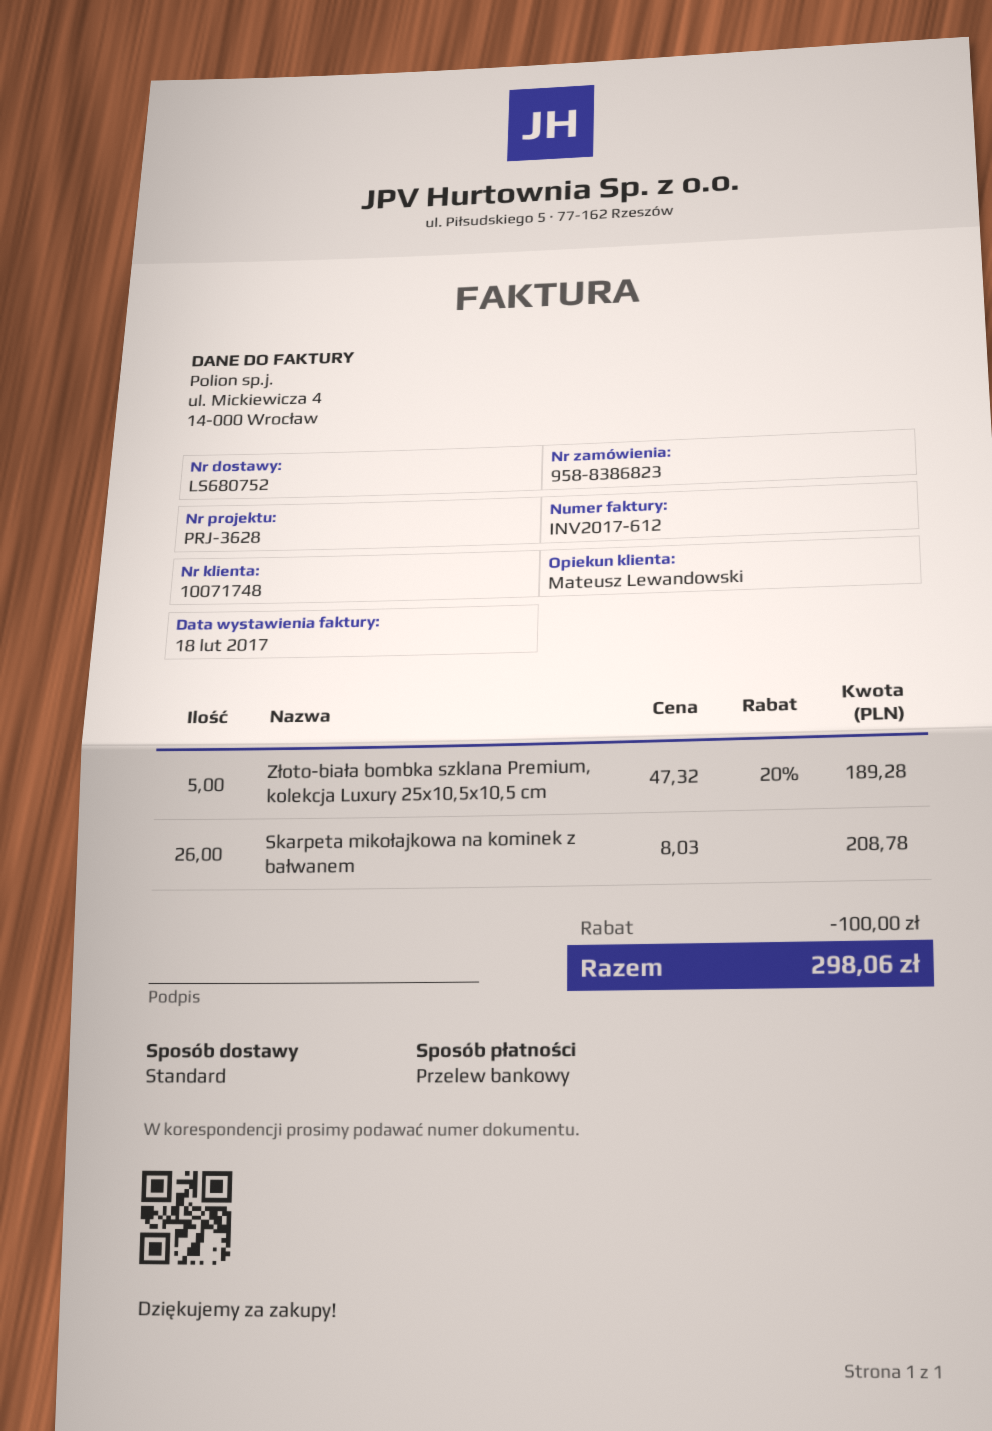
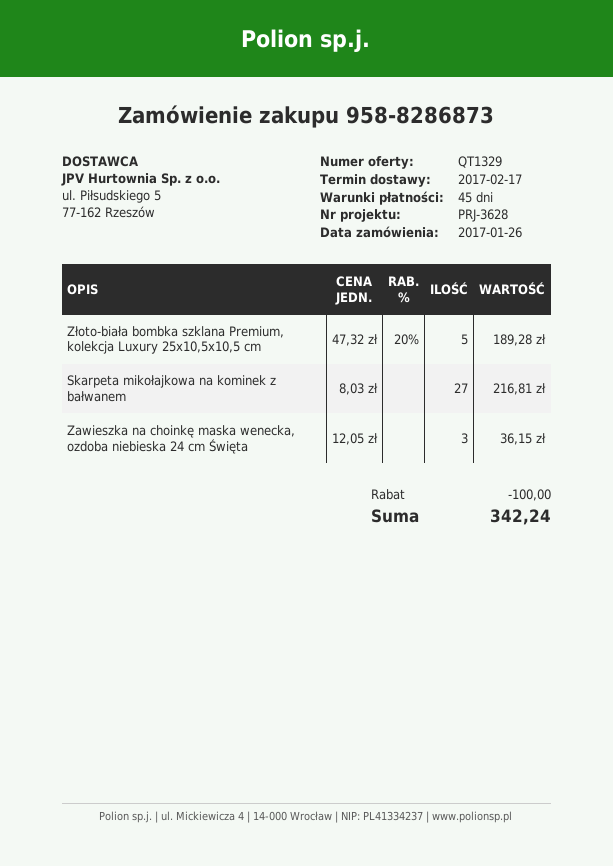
order number: 958-8386823 -> 958-8286873
Skarpeta mikołajkowa na kominek z bałwanem: 26 x 8.03 = 208.78 -> 27 x 8.03 = 216.81
Zawieszka na choinkę maska wenecka, ozdoba niebieska 24 cm Święta: none -> 3 x 12.05 = 36.15
total: 298.06 -> 342.24

